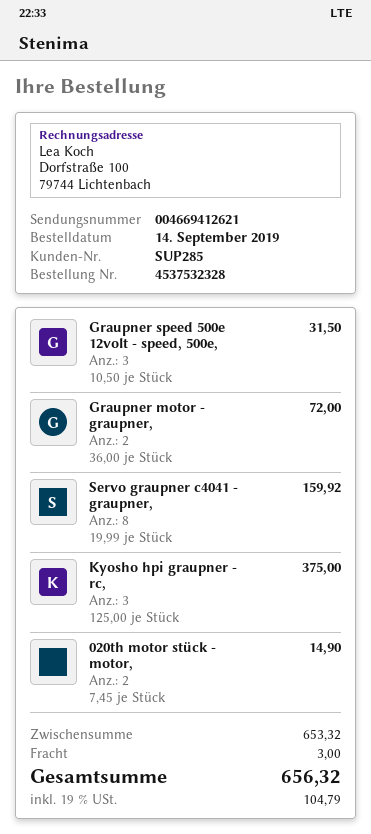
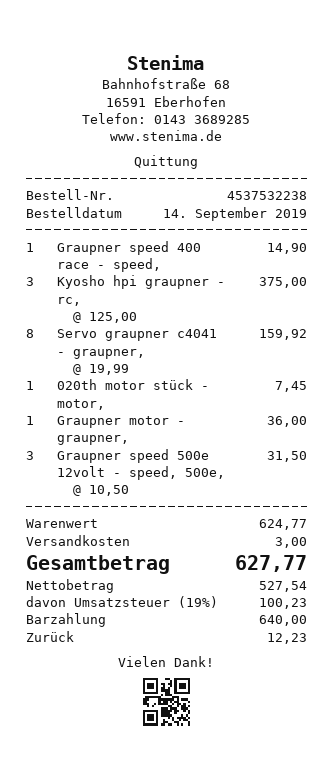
order number: 4537532328 -> 4537532238
Graupner motor - graupner,: 2 x 36.00 = 72.00 -> 1 x 36.00 = 36.00
020th motor stück - motor,: 2 x 7.45 = 14.90 -> 1 x 7.45 = 7.45
Graupner speed 400 race - speed,: none -> 1 x 14.90 = 14.90
subtotal: 653.32 -> 624.77
tax: 19% = 104.79 -> 19% = 100.23
total: 656.32 -> 627.77

